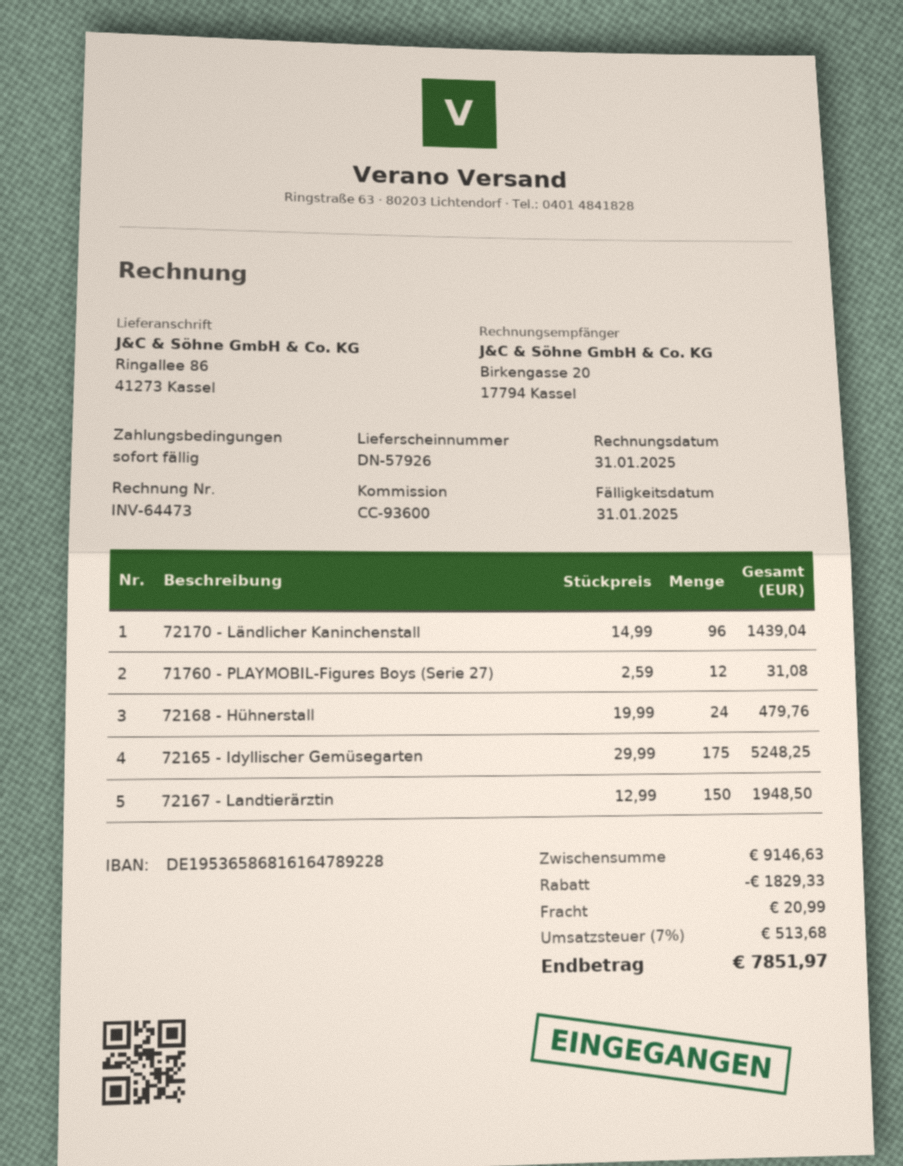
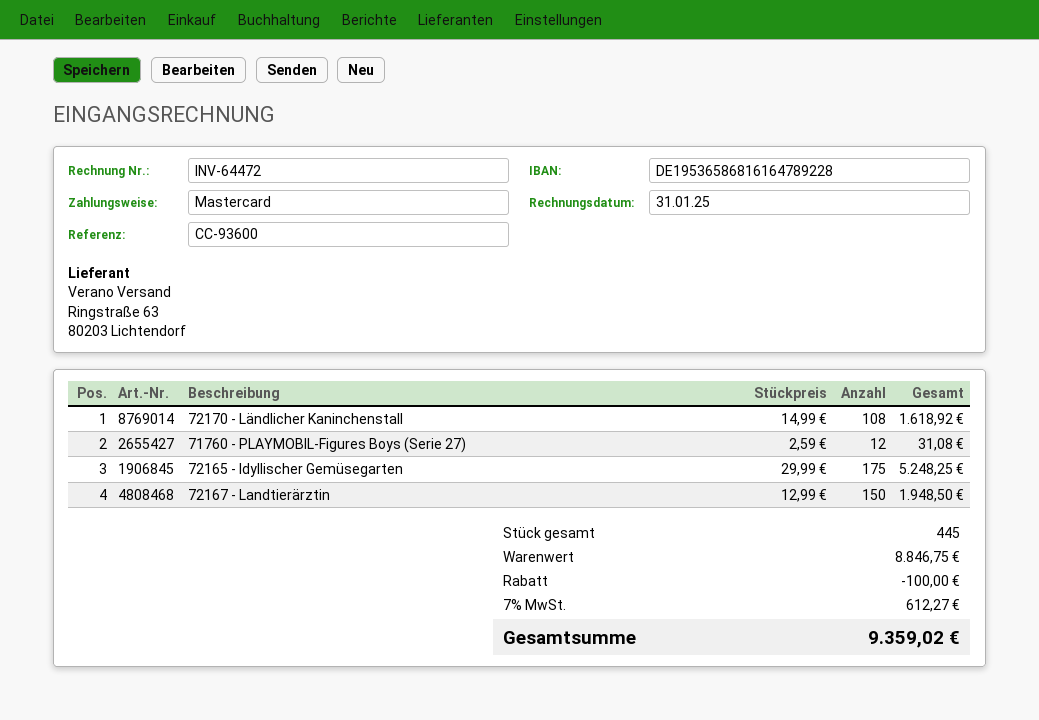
invoice number: INV-64473 -> INV-64472
72170 - Ländlicher Kaninchenstall: 96 x 14.99 = 1439.04 -> 108 x 14.99 = 1618.92
72168 - Hühnerstall: 24 x 19.99 = 479.76 -> none
subtotal: 9146.63 -> 8846.75
discount: 1829.33 -> 100.00
shipping: 20.99 -> none
tax: 7% = 513.68 -> 7% = 612.27
total: 7851.97 -> 9359.02

